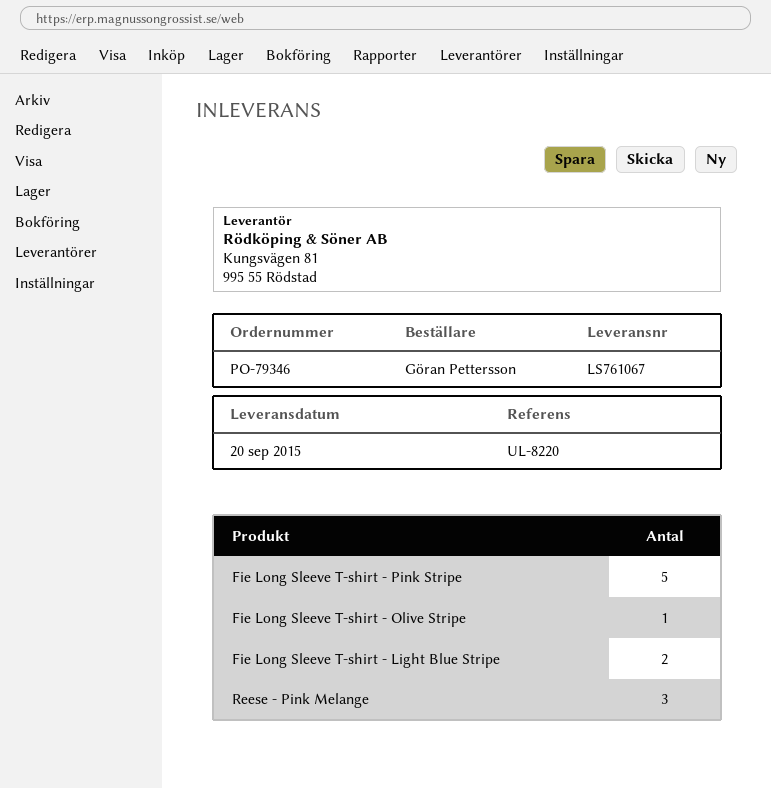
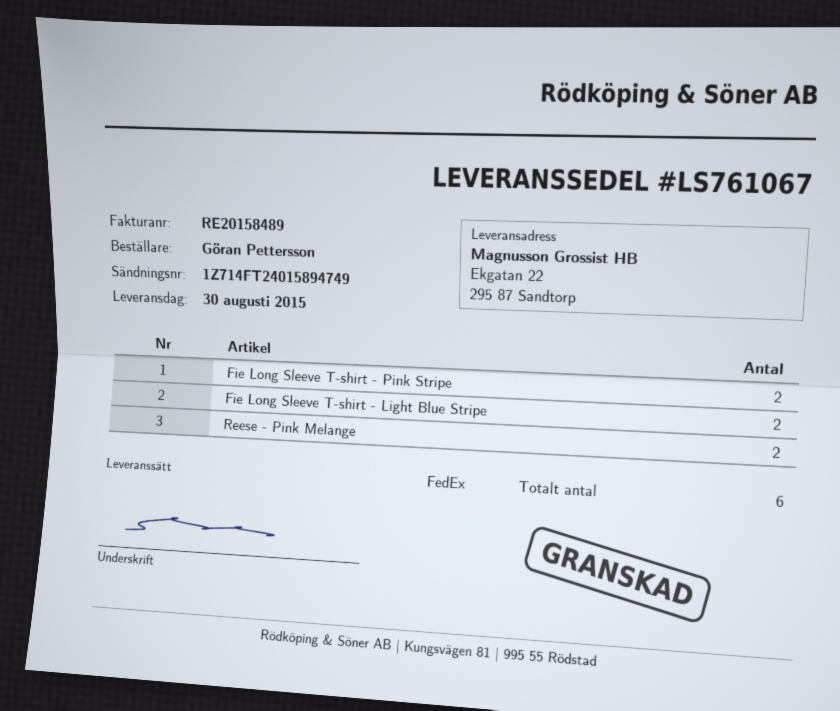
delivery date: 2015-09-20 -> 2015-08-30
Fie Long Sleeve T-shirt - Pink Stripe: 5 -> 2
Fie Long Sleeve T-shirt - Olive Stripe: 1 -> none
Reese - Pink Melange: 3 -> 2

